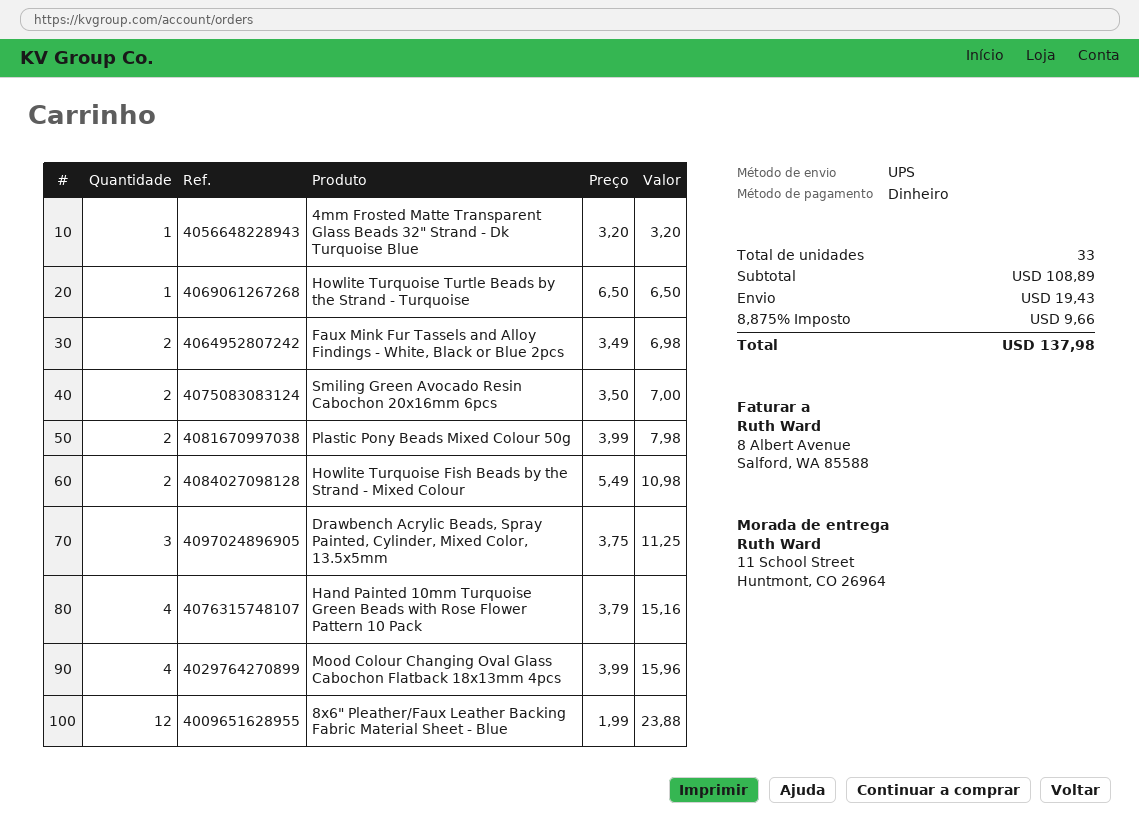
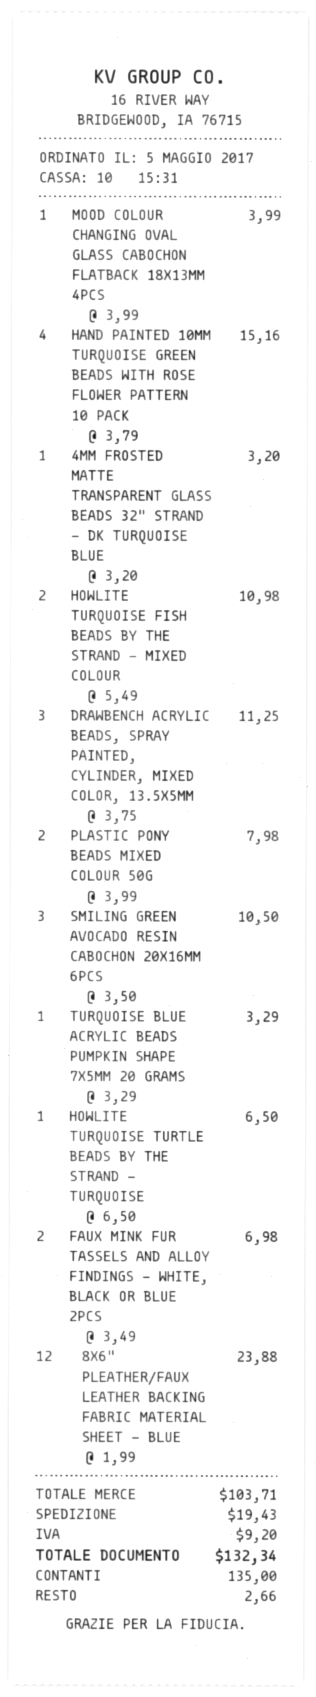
Smiling Green Avocado Resin Cabochon 20x16mm 6pcs: 2 x 3.50 = 7.00 -> 3 x 3.50 = 10.50
Mood Colour Changing Oval Glass Cabochon Flatback 18x13mm 4pcs: 4 x 3.99 = 15.96 -> 1 x 3.99 = 3.99
TURQUOISE BLUE ACRYLIC BEADS PUMPKIN SHAPE 7X5MM 20 GRAMS: none -> 1 x 3.29 = 3.29
subtotal: 108.89 -> 103.71
tax: 9.66 -> 9.20
total: 137.98 -> 132.34

